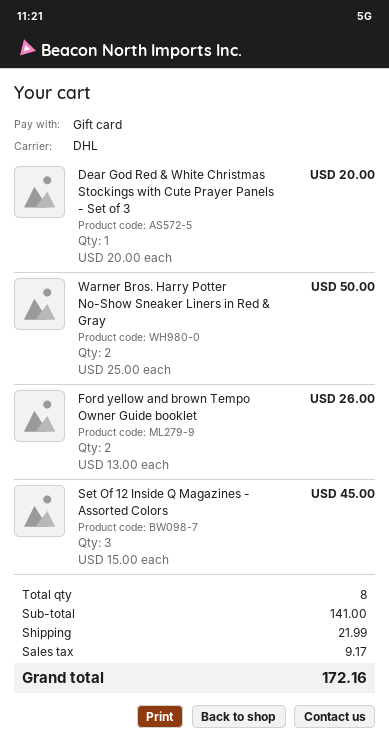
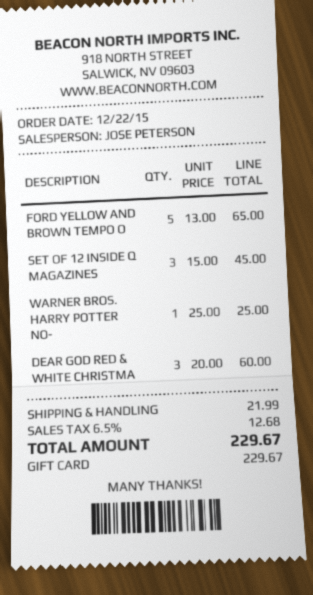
Dear God Red & White Christmas Stockings with Cute Prayer Panels - Set of 3: 1 x 20.00 = 20.00 -> 3 x 20.00 = 60.00
Warner Bros. Harry Potter No-Show Sneaker Liners in Red & Gray: 2 x 25.00 = 50.00 -> 1 x 25.00 = 25.00
Ford yellow and brown Tempo Owner Guide booklet: 2 x 13.00 = 26.00 -> 5 x 13.00 = 65.00
tax: 9.17 -> 12.68
total: 172.16 -> 229.67

